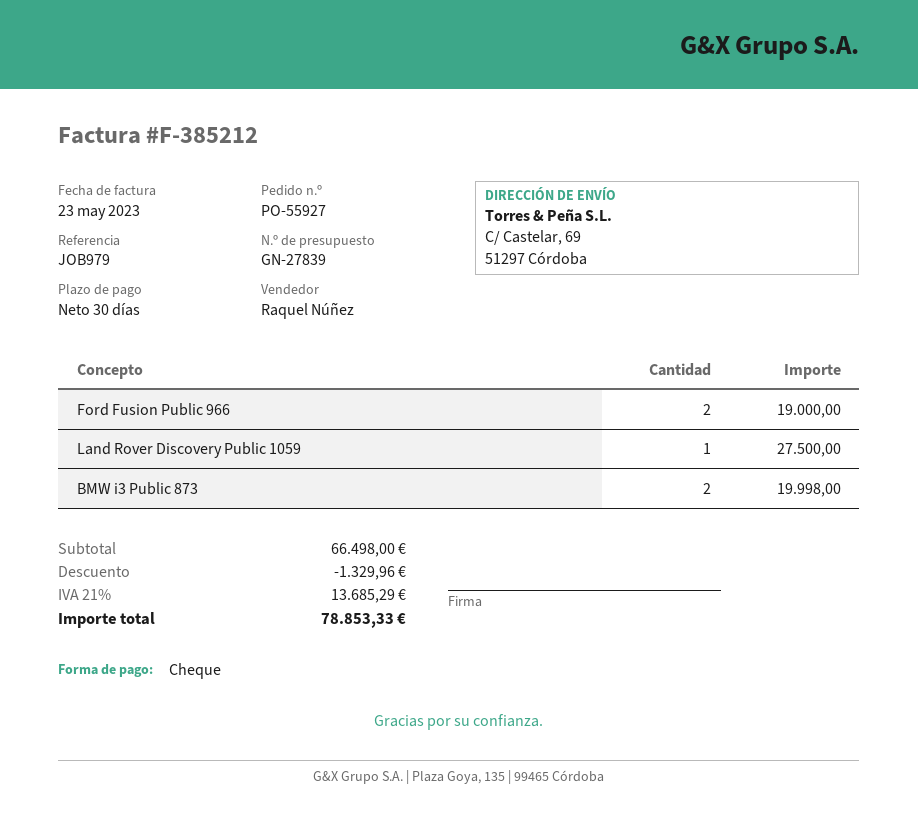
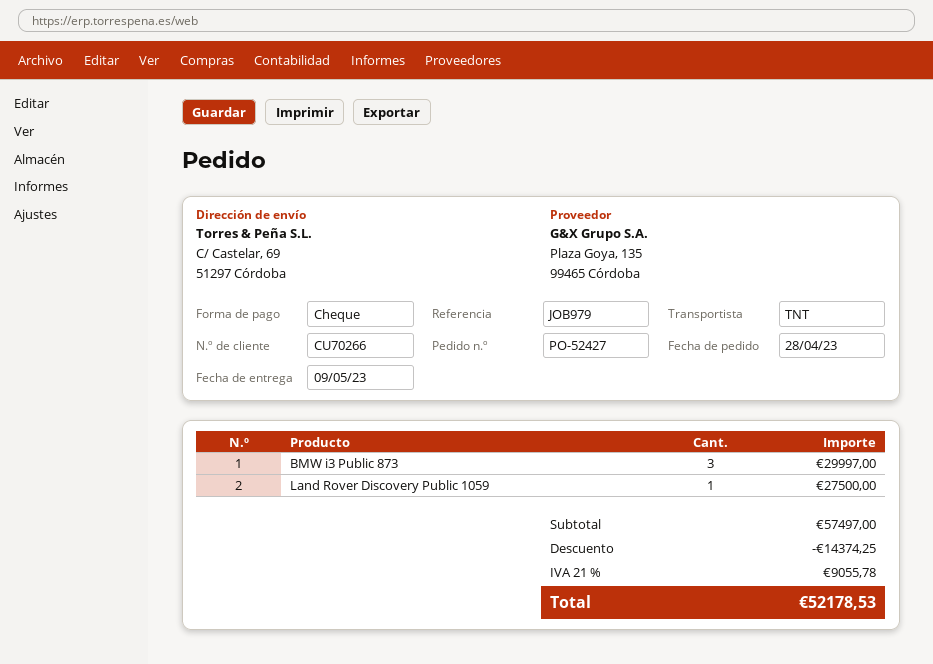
order number: PO-55927 -> PO-52427
Ford Fusion Public 966: 2 for 19000.00 -> none
BMW i3 Public 873: 2 for 19998.00 -> 3 for 29997.00
subtotal: 66498.00 -> 57497.00
discount: 1329.96 -> 14374.25
tax: 21% = 13685.29 -> 21% = 9055.78
total: 78853.33 -> 52178.53

